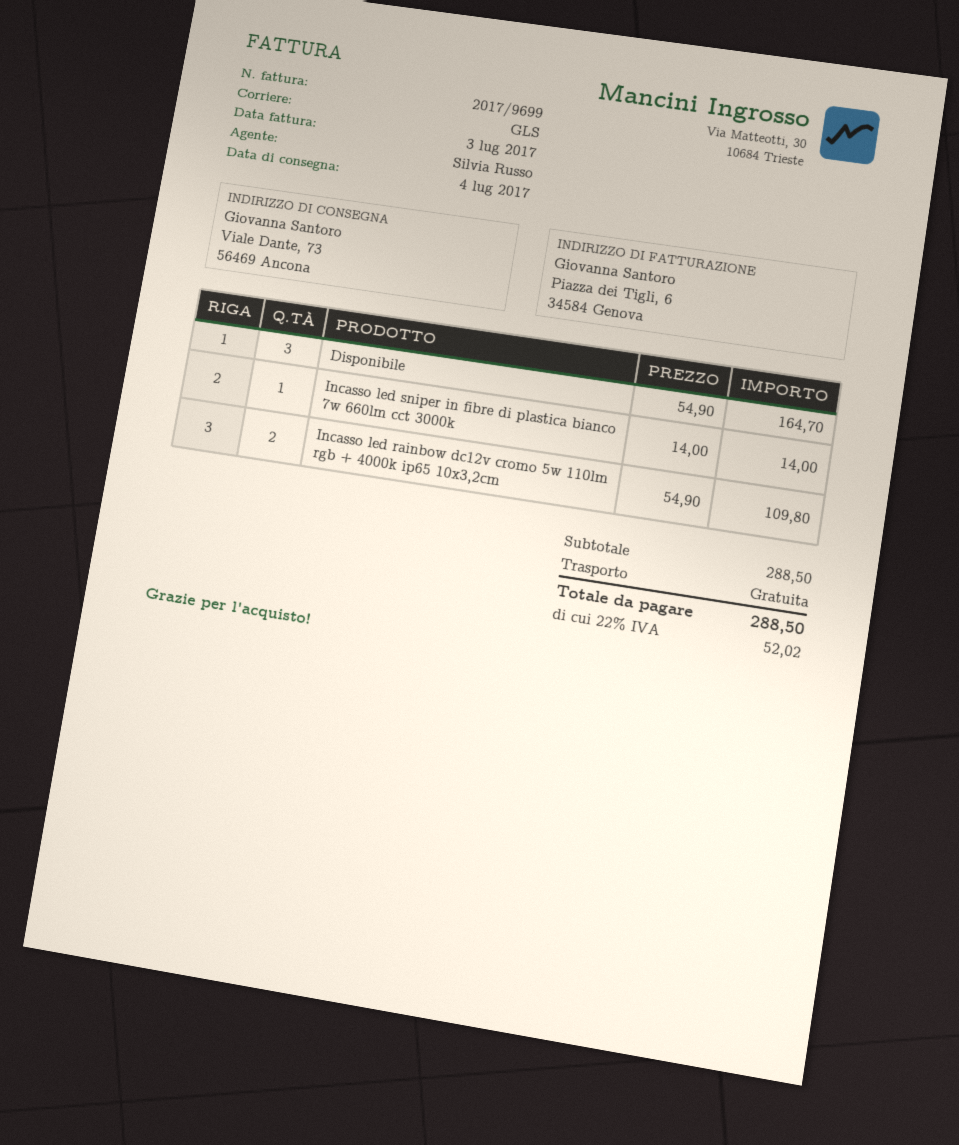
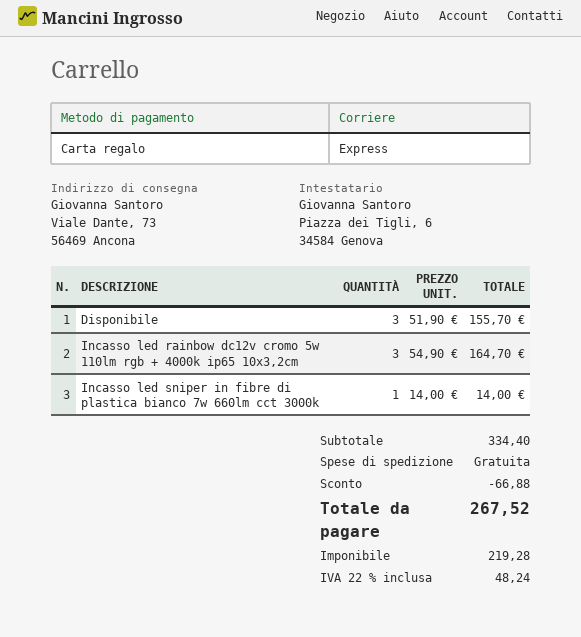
shipping method: GLS -> express
Disponibile: 3 x 54.90 = 164.70 -> 3 x 51.90 = 155.70
Incasso led rainbow dc12v cromo 5w 110lm rgb + 4000k ip65 10x3,2cm: 2 x 54.90 = 109.80 -> 3 x 54.90 = 164.70
subtotal: 288.50 -> 334.40
discount: none -> 66.88
tax: 22% = 52.02 -> 22% = 48.24
total: 288.50 -> 267.52

